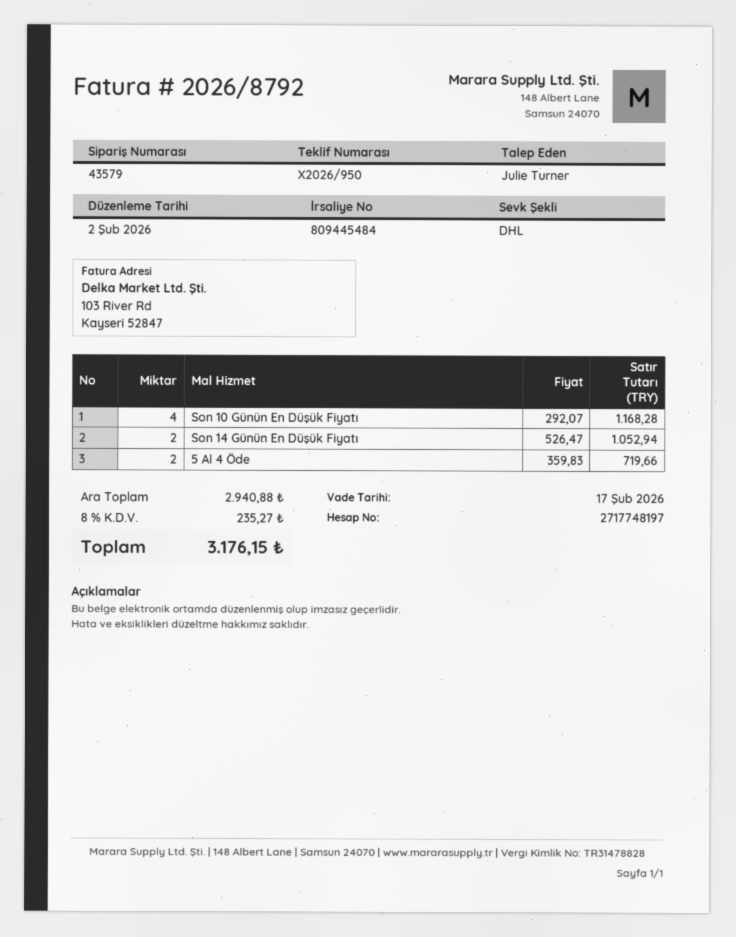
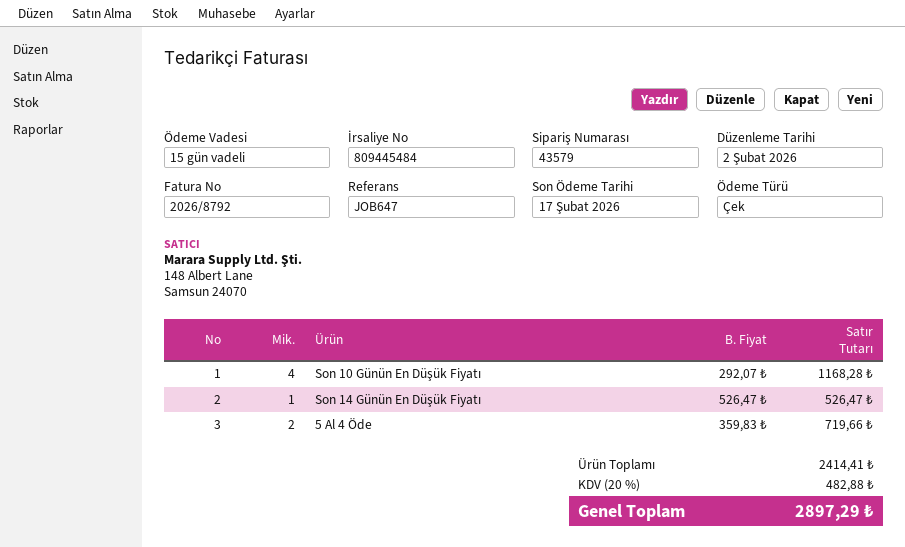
Son 14 Günün En Düşük Fiyatı: 2 x 526.47 = 1052.94 -> 1 x 526.47 = 526.47
subtotal: 2940.88 -> 2414.41
tax: 8% = 235.27 -> 20% = 482.88
total: 3176.15 -> 2897.29

